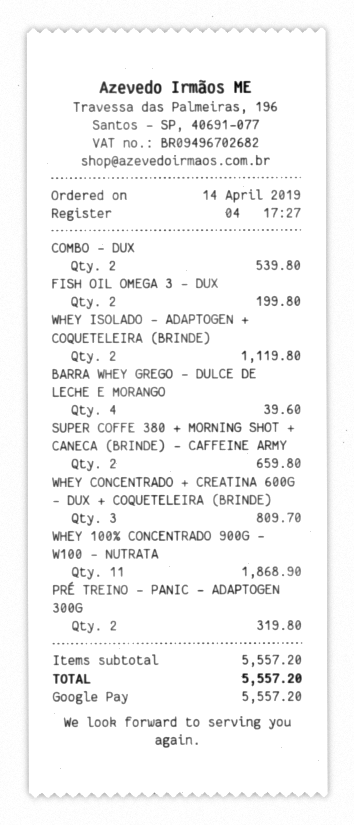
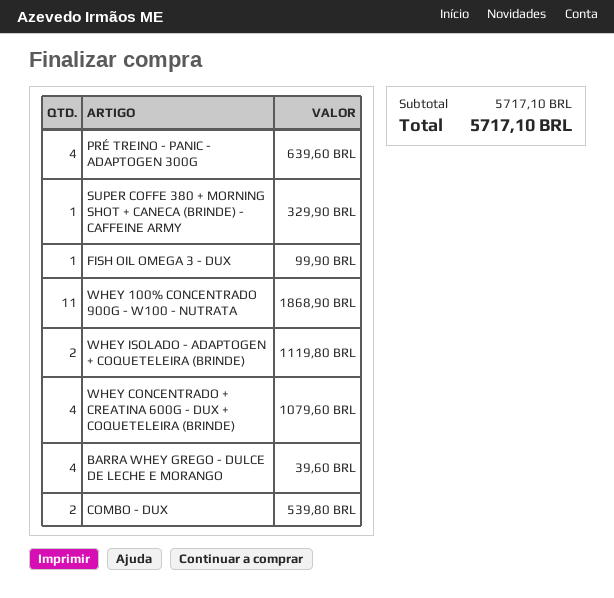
FISH OIL OMEGA 3 - DUX: 2 for 199.80 -> 1 for 99.90
SUPER COFFE 380 + MORNING SHOT + CANECA (BRINDE) - CAFFEINE ARMY: 2 for 659.80 -> 1 for 329.90
WHEY CONCENTRADO + CREATINA 600G - DUX + COQUETELEIRA (BRINDE): 3 for 809.70 -> 4 for 1079.60
PRÉ TREINO - PANIC - ADAPTOGEN 300G: 2 for 319.80 -> 4 for 639.60
subtotal: 5557.20 -> 5717.10
total: 5557.20 -> 5717.10

